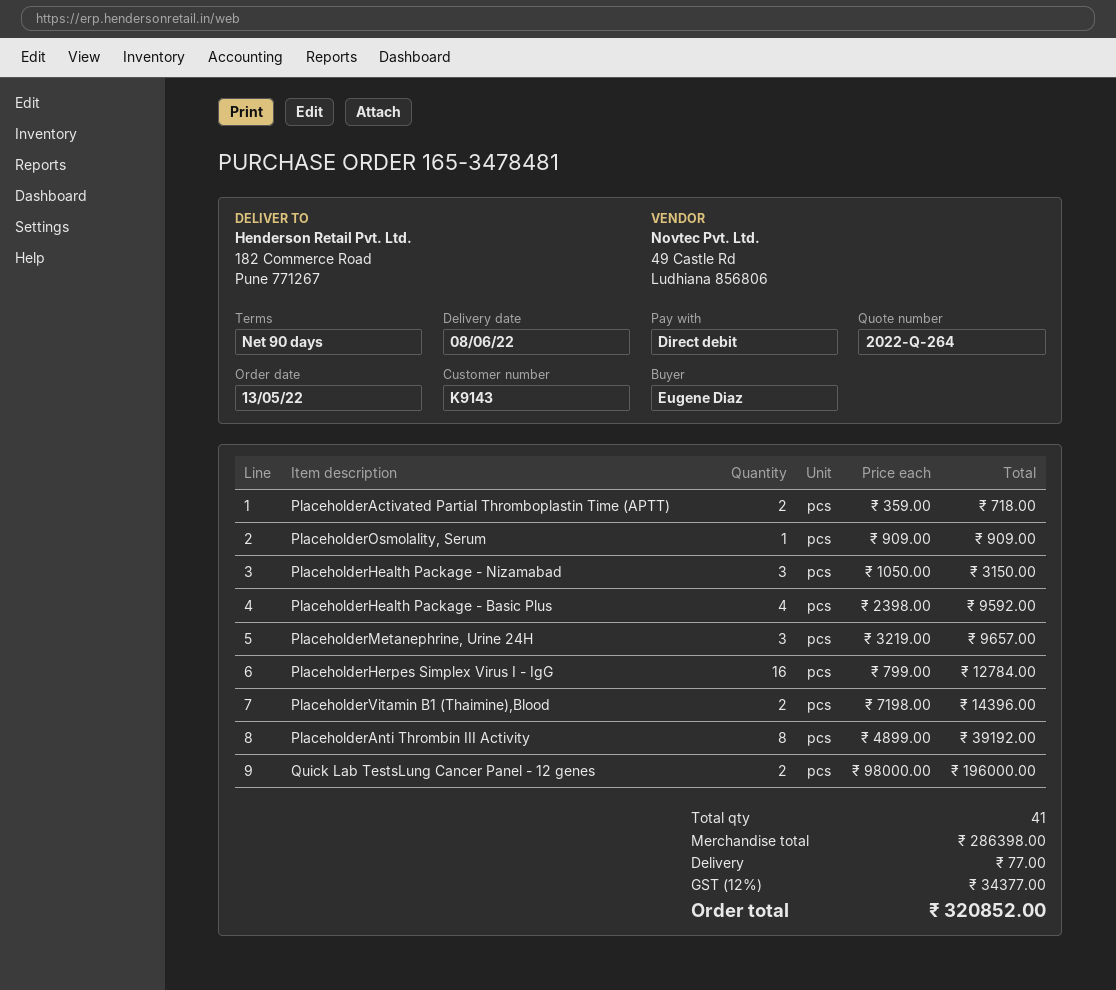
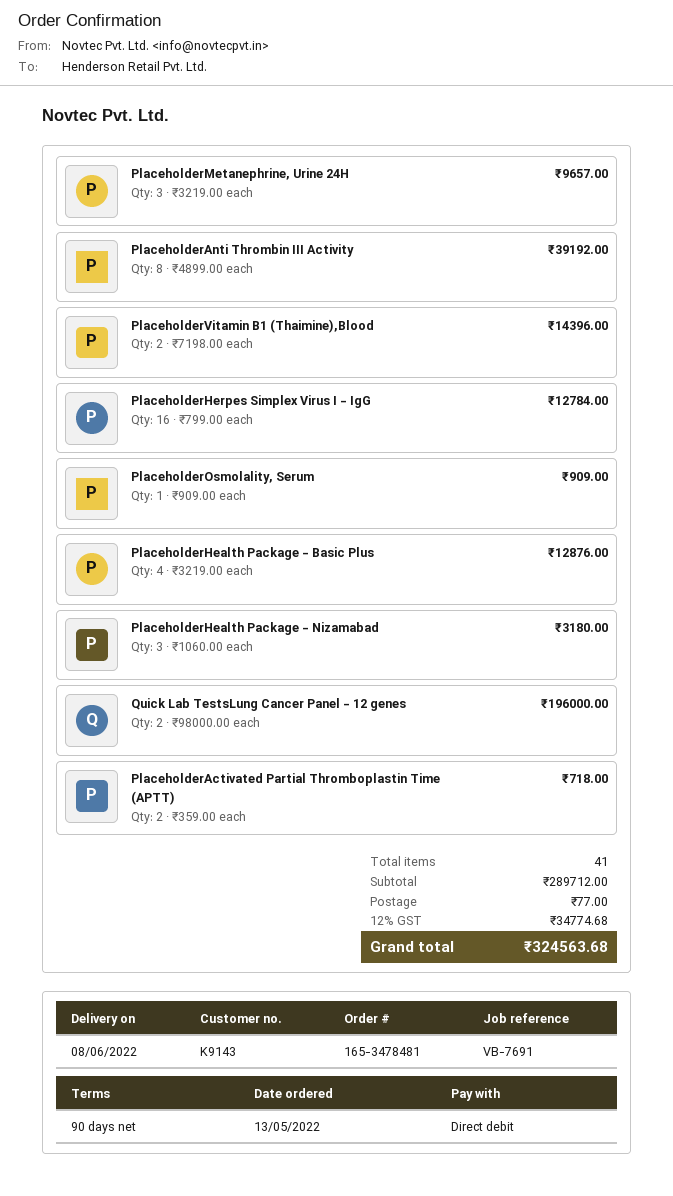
PlaceholderHealth Package - Nizamabad: 3 x 1050.00 = 3150.00 -> 3 x 1060.00 = 3180.00
PlaceholderHealth Package - Basic Plus: 4 x 2398.00 = 9592.00 -> 4 x 3219.00 = 12876.00
subtotal: 286398.00 -> 289712.00
tax: 12% = 34377.00 -> 12% = 34774.68
total: 320852.00 -> 324563.68

